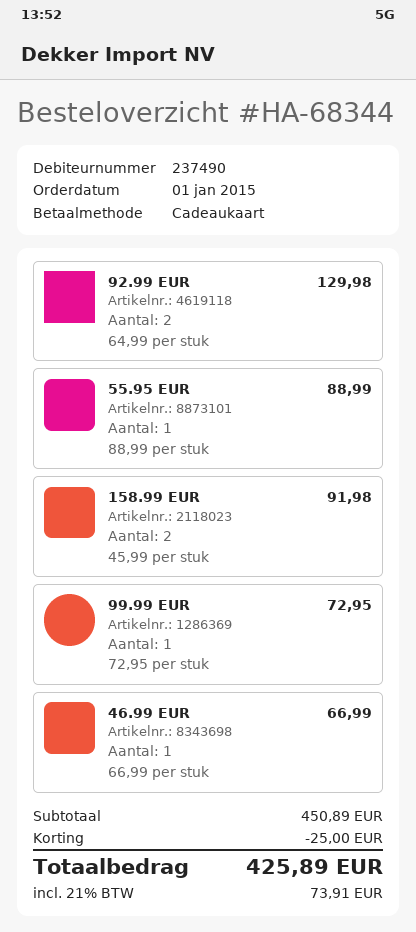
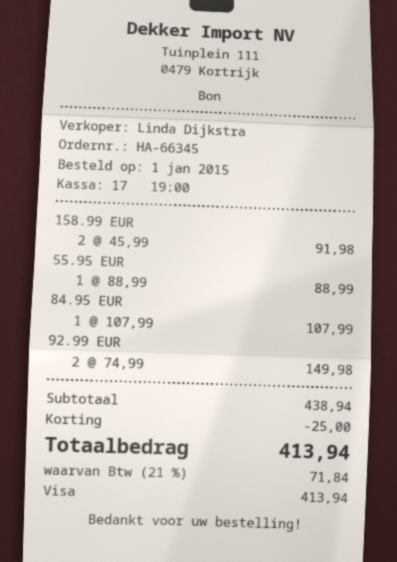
order number: HA-68344 -> HA-66345
payment method: gift card -> Visa
92.99 EUR: 2 x 64.99 = 129.98 -> 2 x 74.99 = 149.98
99.99 EUR: 1 x 72.95 = 72.95 -> none
46.99 EUR: 1 x 66.99 = 66.99 -> none
84.95 EUR: none -> 1 x 107.99 = 107.99
subtotal: 450.89 -> 438.94
tax: 21% = 73.91 -> 21% = 71.84
total: 425.89 -> 413.94

